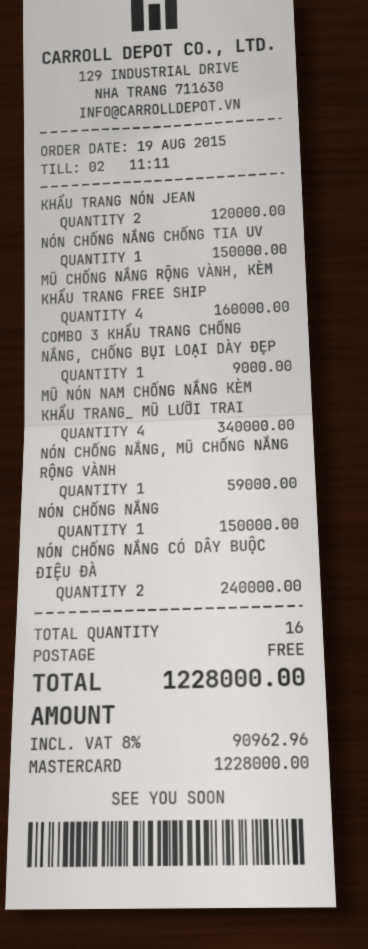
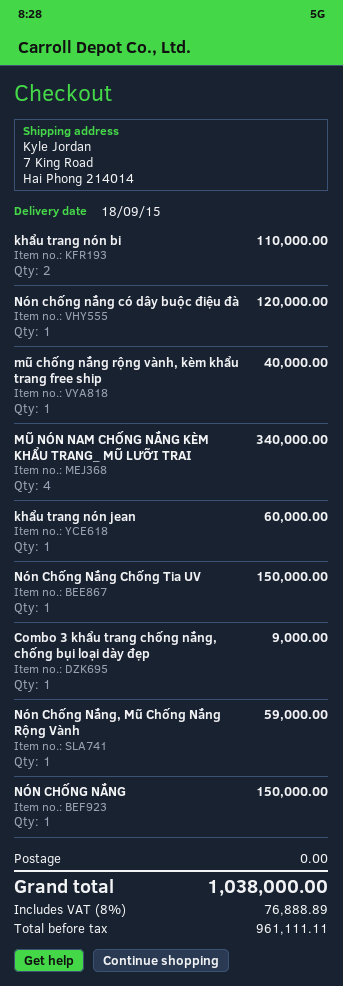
KHẨU TRANG NÓN JEAN: 2 for 120000.00 -> 1 for 60000.00
MŨ CHỐNG NẮNG RỘNG VÀNH, KÈM KHẨU TRANG FREE SHIP: 4 for 160000.00 -> 1 for 40000.00
NÓN CHỐNG NẮNG CÓ DÂY BUỘC ĐIỆU ĐÀ: 2 for 240000.00 -> 1 for 120000.00
khẩu trang nón bi: none -> 2 for 110000.00
tax: 8% = 90962.96 -> 8% = 76888.89
total: 1228000.00 -> 1038000.00

